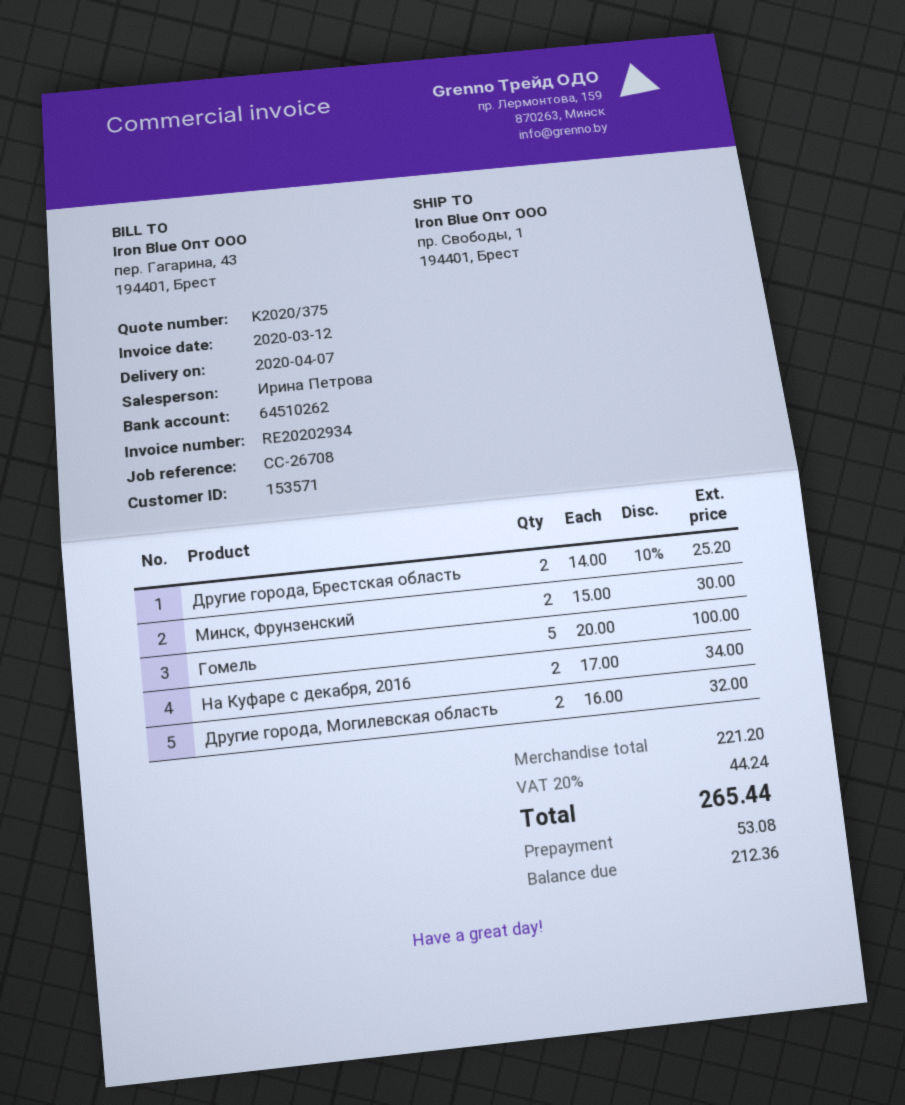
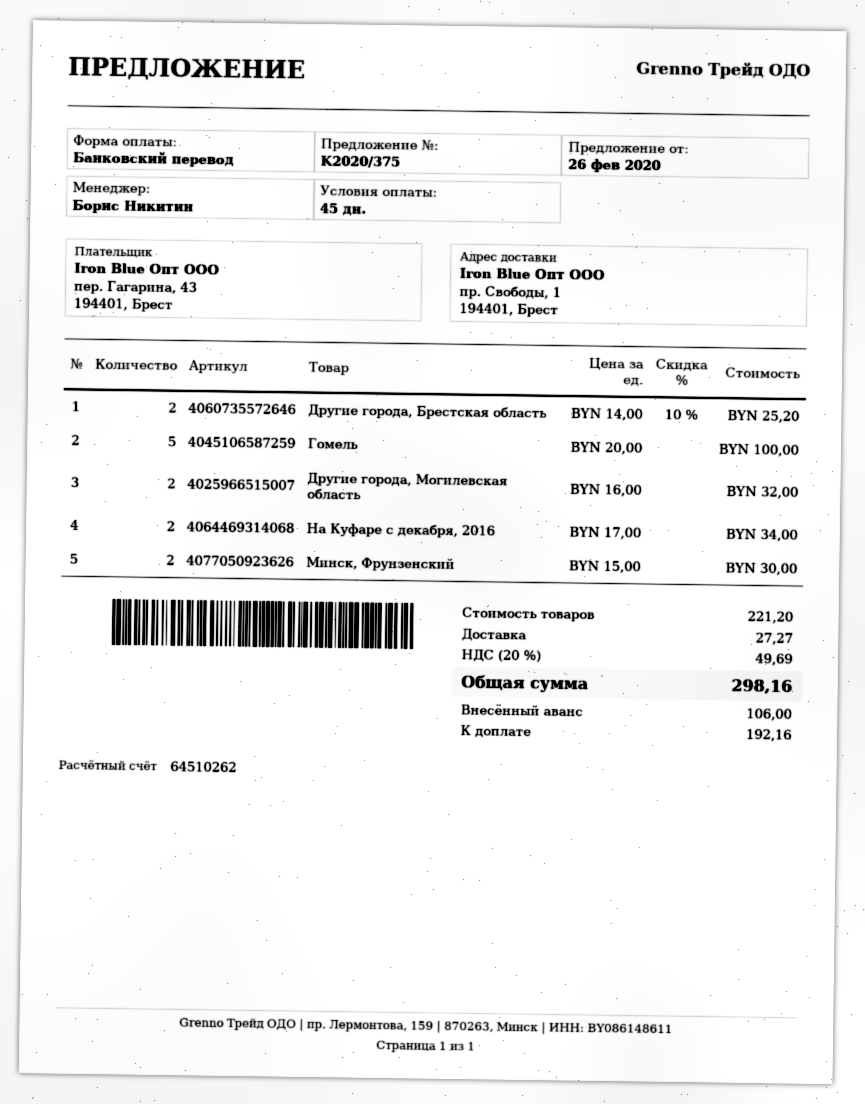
sales rep: Ирина Петрова -> Борис Никитин
shipping: none -> 27.27
tax: 20% = 44.24 -> 20% = 49.69
total: 265.44 -> 298.16
deposit: 53.08 -> 106.00
balance: 212.36 -> 192.16

